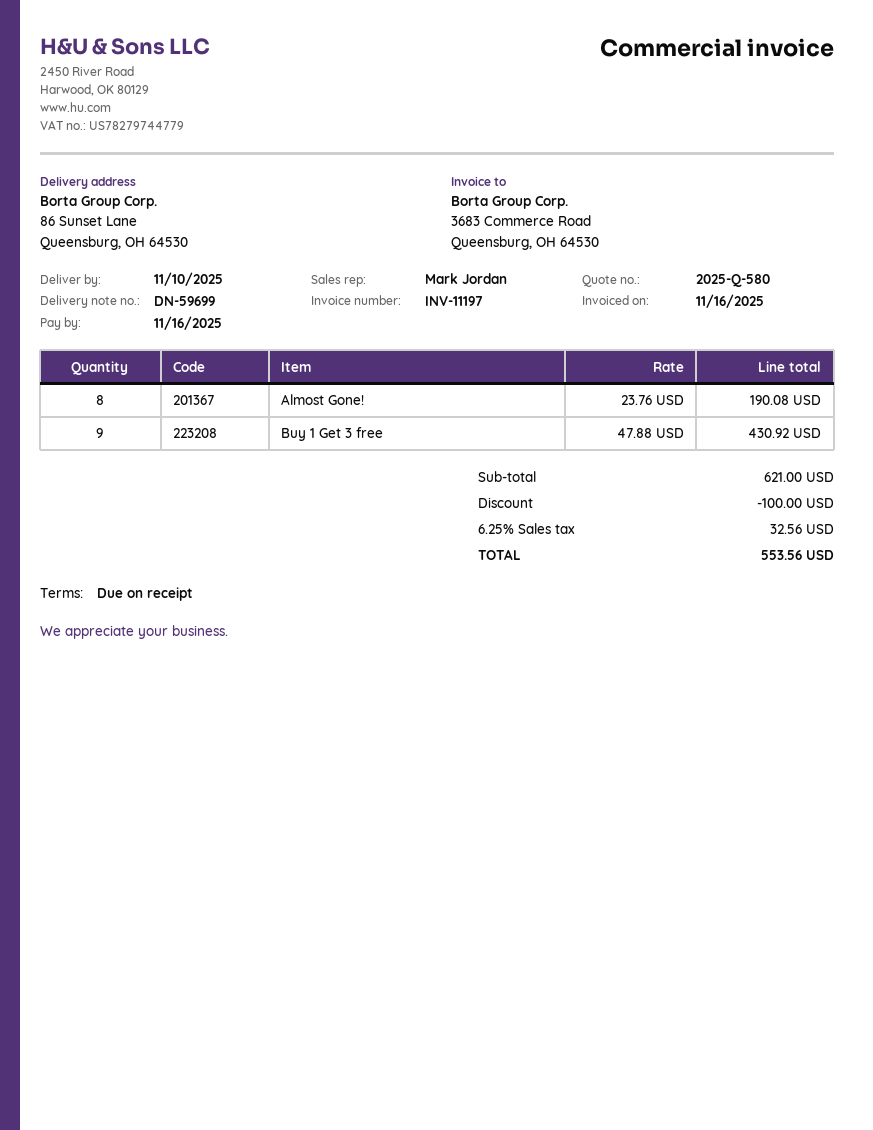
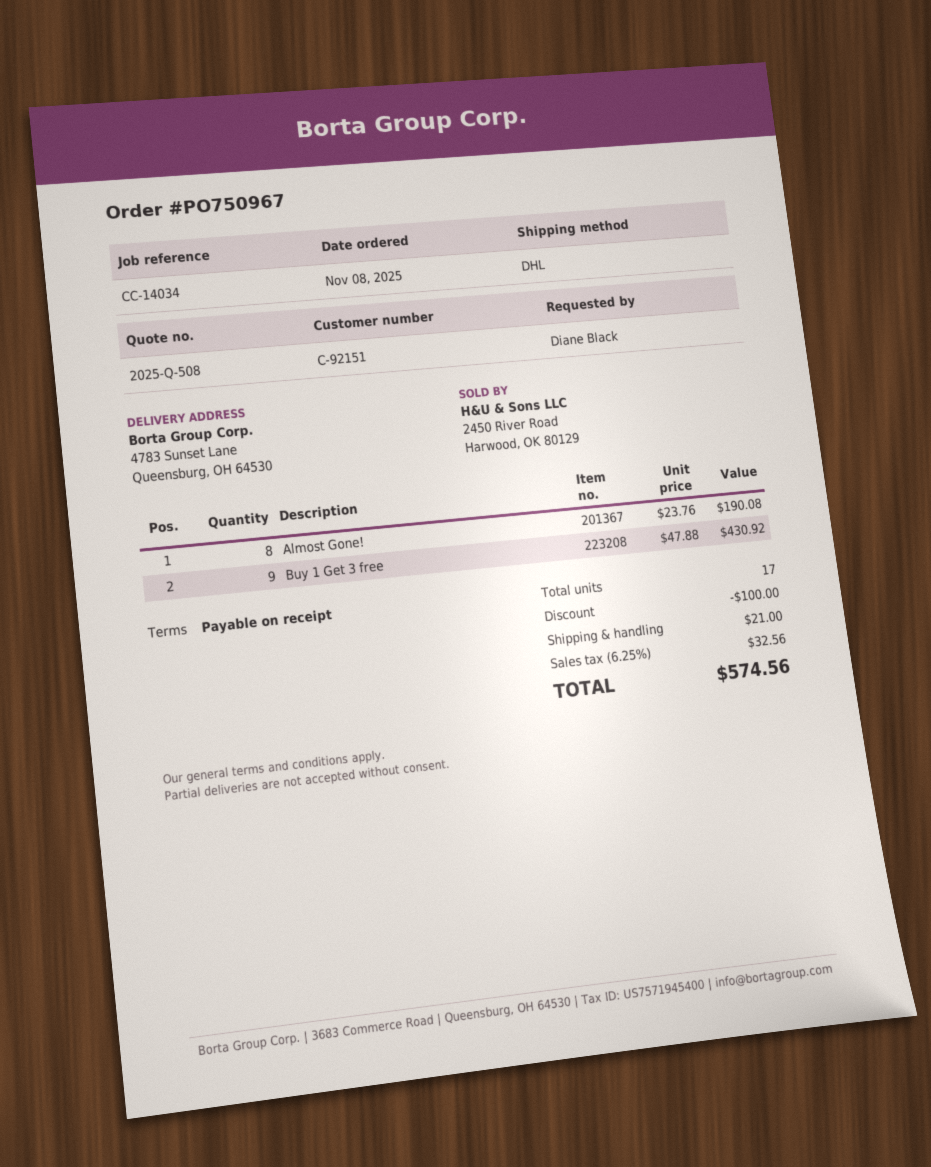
quote number: 2025-Q-580 -> 2025-Q-508
ship to: 86 Sunset Lane, Queensburg, OH 64530 -> 4783 Sunset Lane, Queensburg, OH 64530
shipping: none -> 21.00
total: 553.56 -> 574.56

